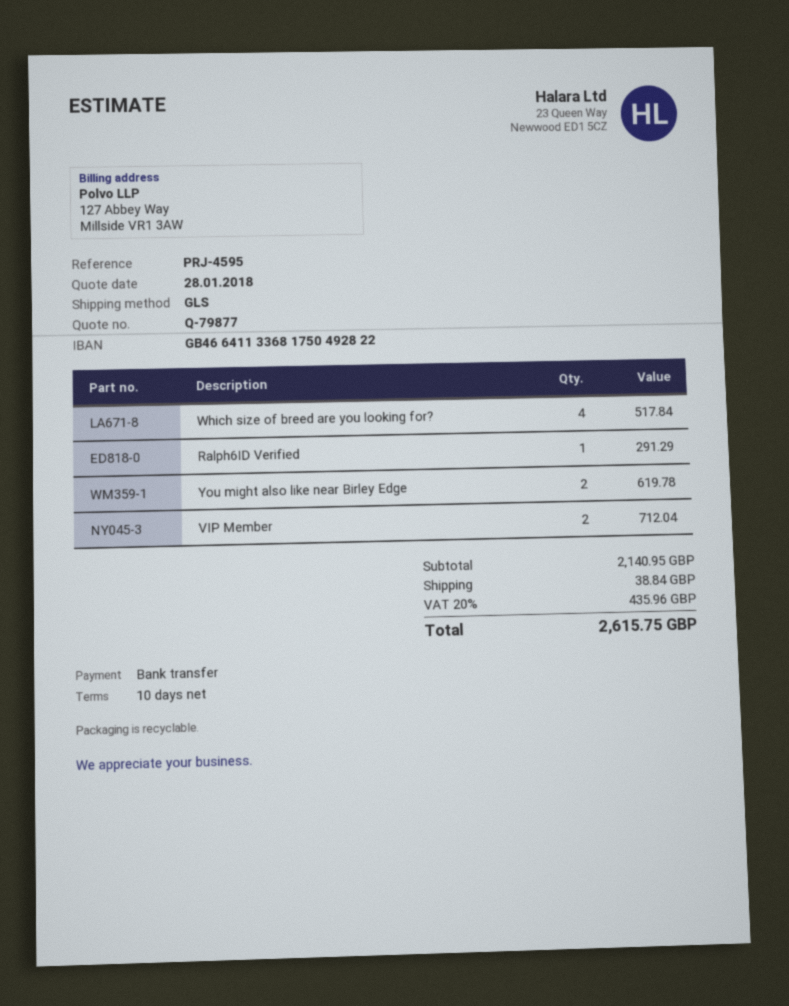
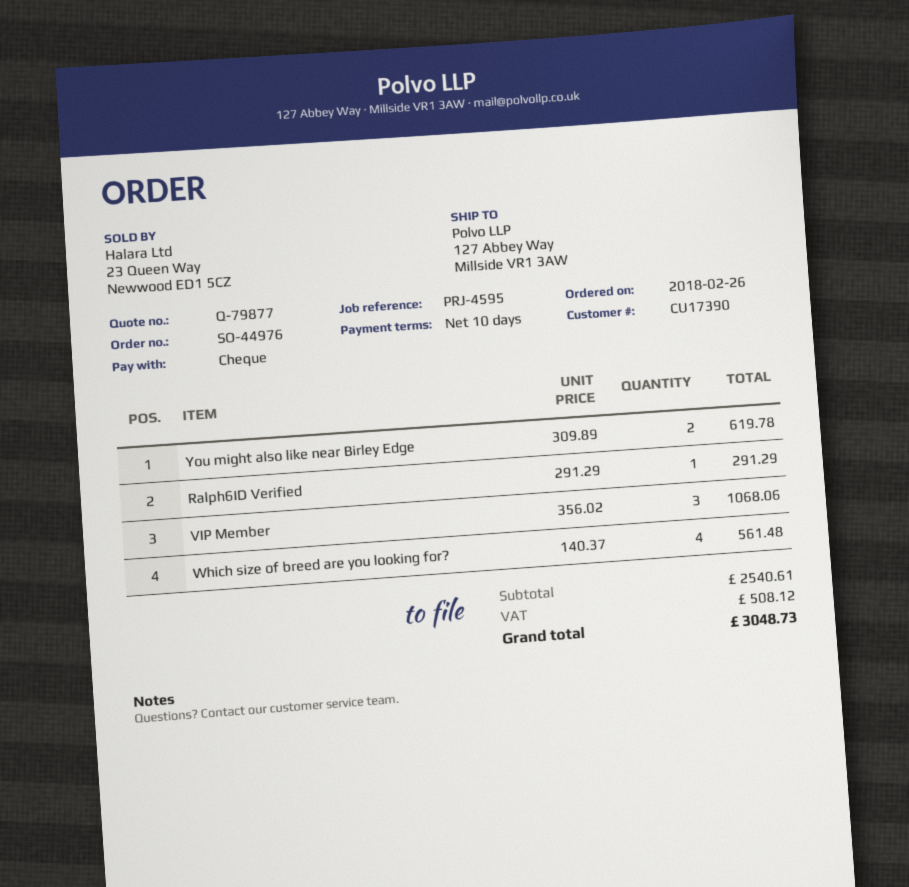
payment method: bank transfer -> cheque
Which size of breed are you looking for?: 4 for 517.84 -> 4 for 561.48
VIP Member: 2 for 712.04 -> 3 for 1068.06
subtotal: 2140.95 -> 2540.61
shipping: 38.84 -> none
tax: 435.96 -> 508.12
total: 2615.75 -> 3048.73

